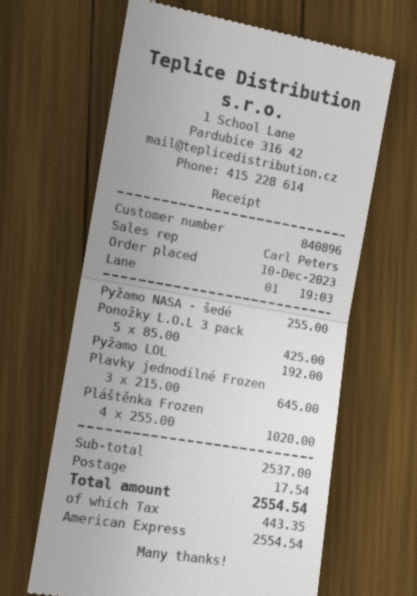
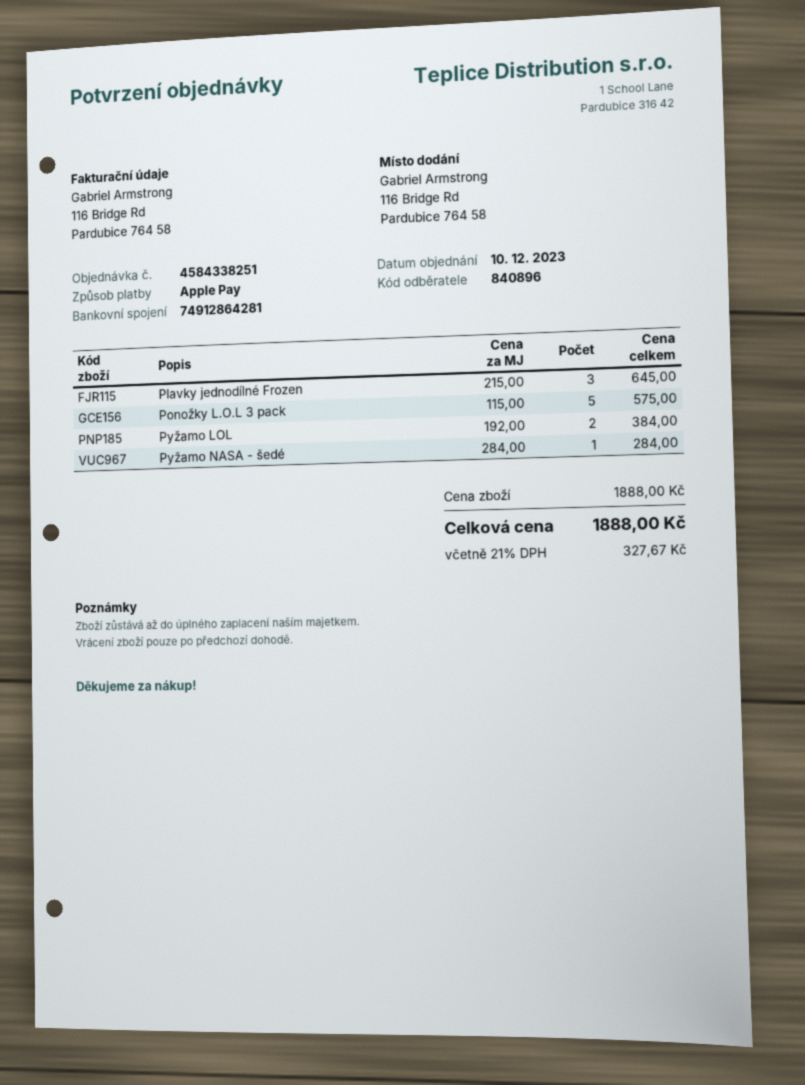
payment method: American Express -> Apple Pay
Pyžamo NASA - šedé: 1 x 255.00 = 255.00 -> 1 x 284.00 = 284.00
Ponožky L.O.L 3 pack: 5 x 85.00 = 425.00 -> 5 x 115.00 = 575.00
Pyžamo LOL: 1 x 192.00 = 192.00 -> 2 x 192.00 = 384.00
Pláštěnka Frozen: 4 x 255.00 = 1020.00 -> none
subtotal: 2537.00 -> 1888.00
shipping: 17.54 -> none
tax: 443.35 -> 327.67
total: 2554.54 -> 1888.00

